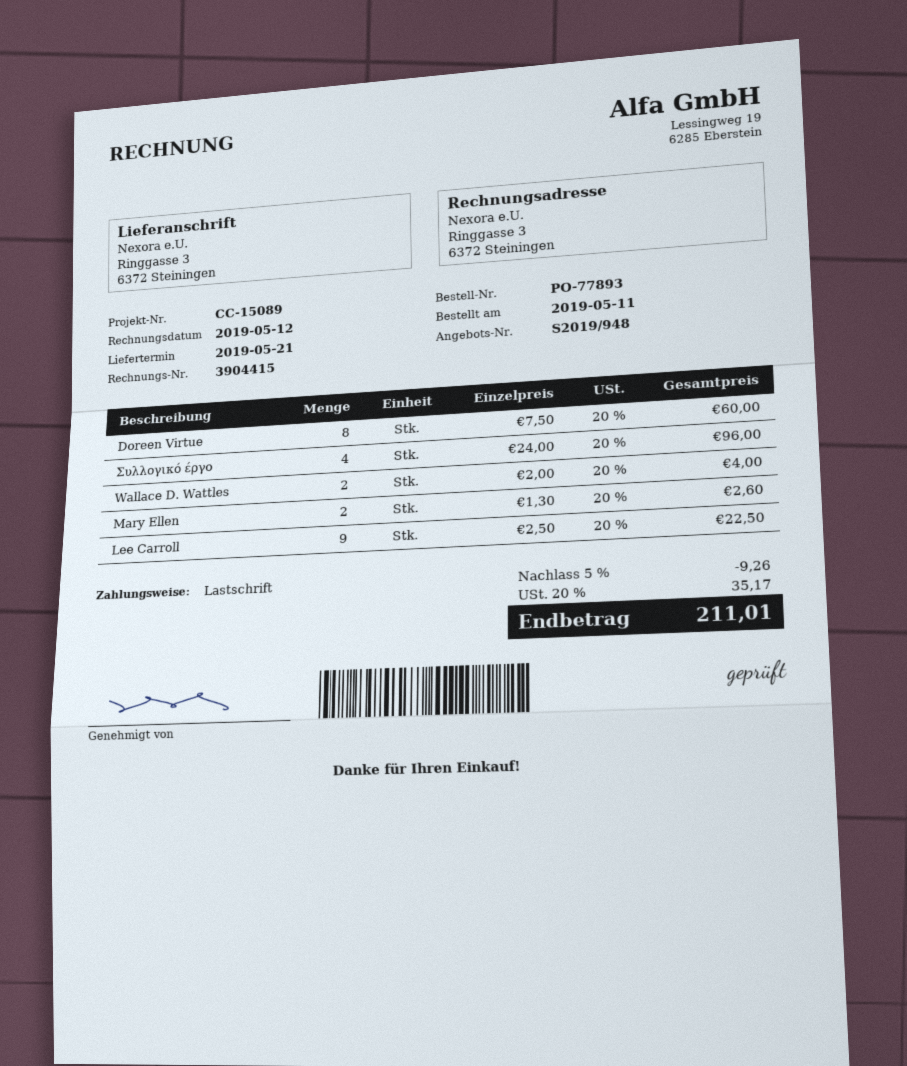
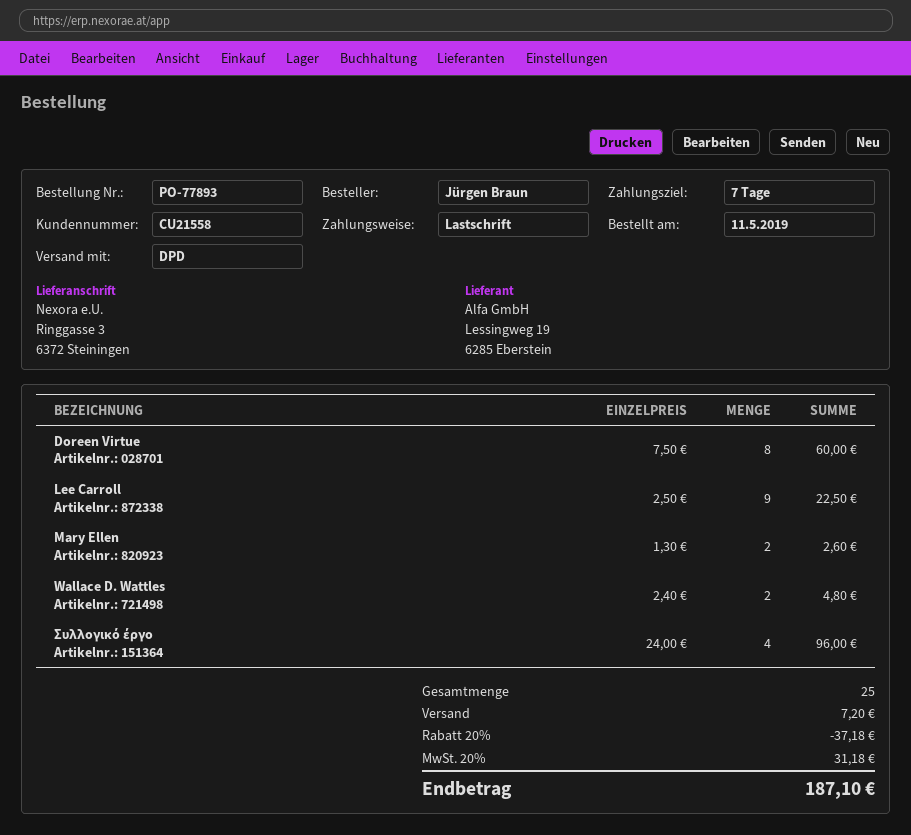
Wallace D. Wattles: 2 x 2.00 = 4.00 -> 2 x 2.40 = 4.80
discount: 5% = 9.26 -> 20% = 37.18
shipping: none -> 7.20
tax: 20% = 35.17 -> 20% = 31.18
total: 211.01 -> 187.10

